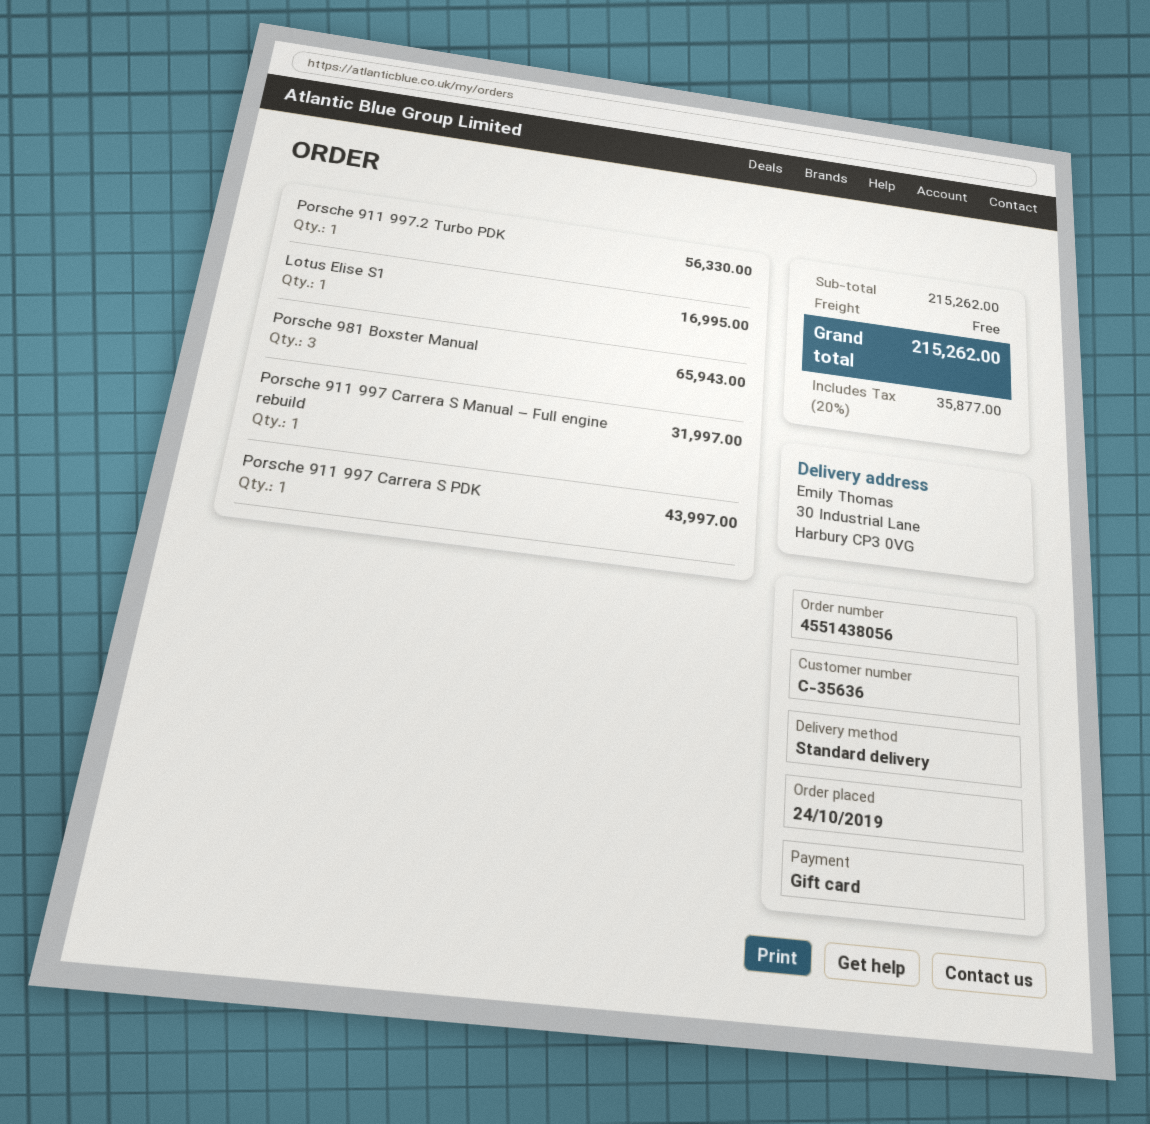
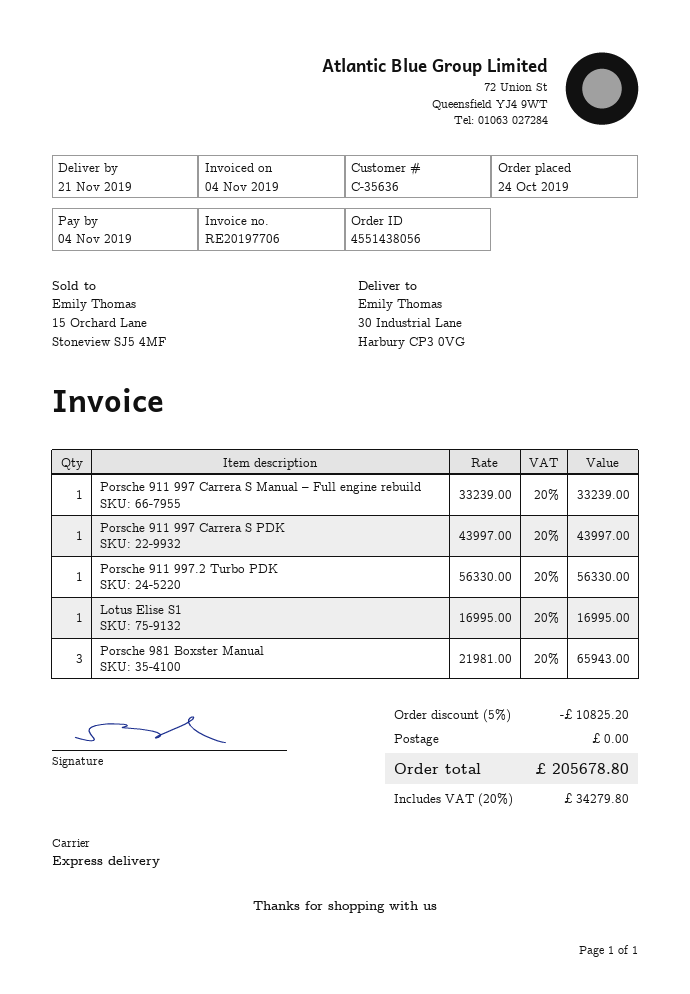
shipping method: standard -> express
Porsche 911 997 Carrera S Manual – Full engine rebuild: 1 for 31997.00 -> 1 for 33239.00
discount: none -> 5% = 10825.20
tax: 20% = 35877.00 -> 20% = 34279.80
total: 215262.00 -> 205678.80

